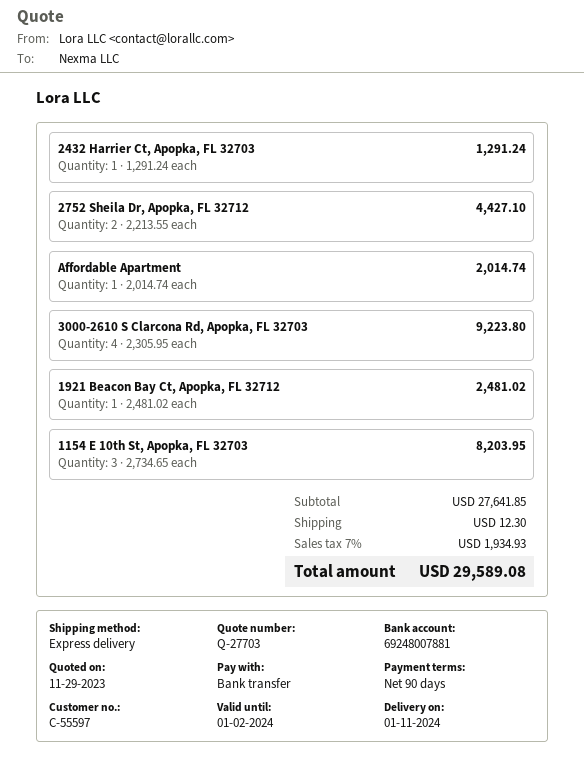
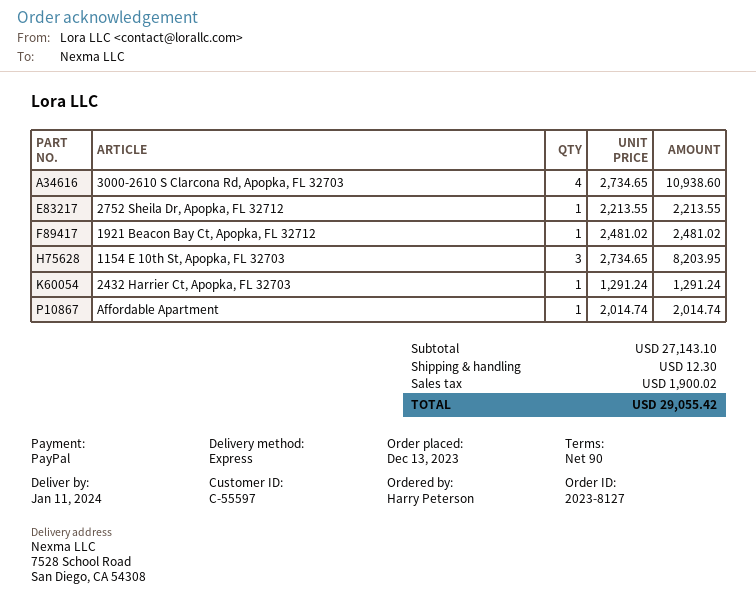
payment method: bank transfer -> PayPal
2752 Sheila Dr, Apopka, FL 32712: 2 x 2213.55 = 4427.10 -> 1 x 2213.55 = 2213.55
3000-2610 S Clarcona Rd, Apopka, FL 32703: 4 x 2305.95 = 9223.80 -> 4 x 2734.65 = 10938.60
subtotal: 27641.85 -> 27143.10
tax: 1934.93 -> 1900.02
total: 29589.08 -> 29055.42

